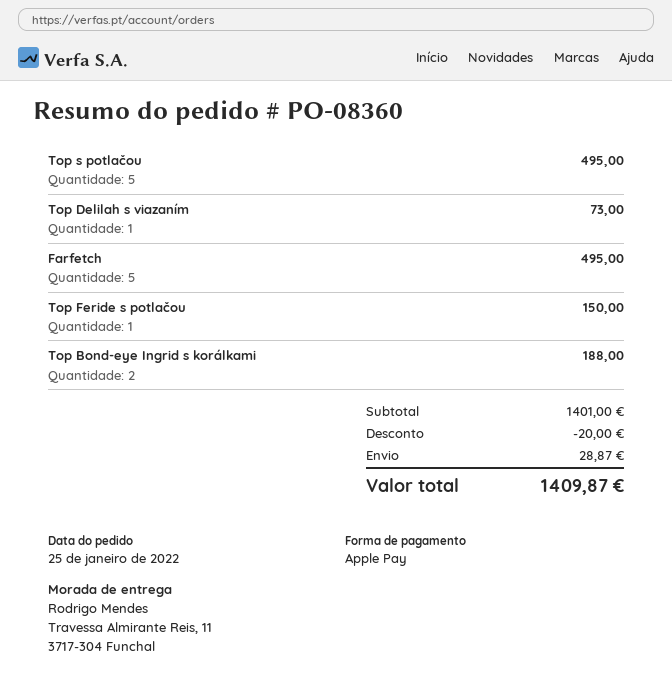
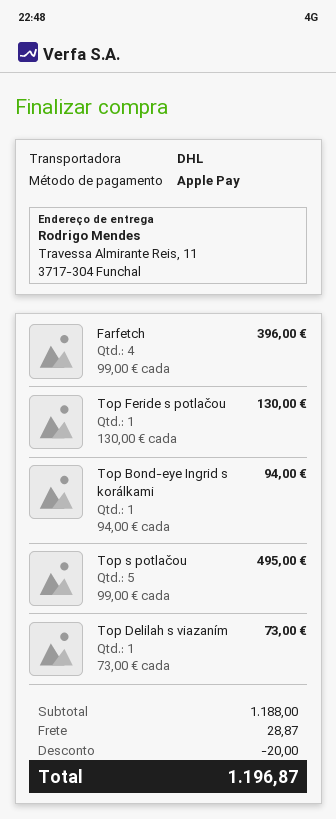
Farfetch: 5 for 495.00 -> 4 for 396.00
Top Feride s potlačou: 1 for 150.00 -> 1 for 130.00
Top Bond-eye Ingrid s korálkami: 2 for 188.00 -> 1 for 94.00
subtotal: 1401.00 -> 1188.00
total: 1409.87 -> 1196.87

